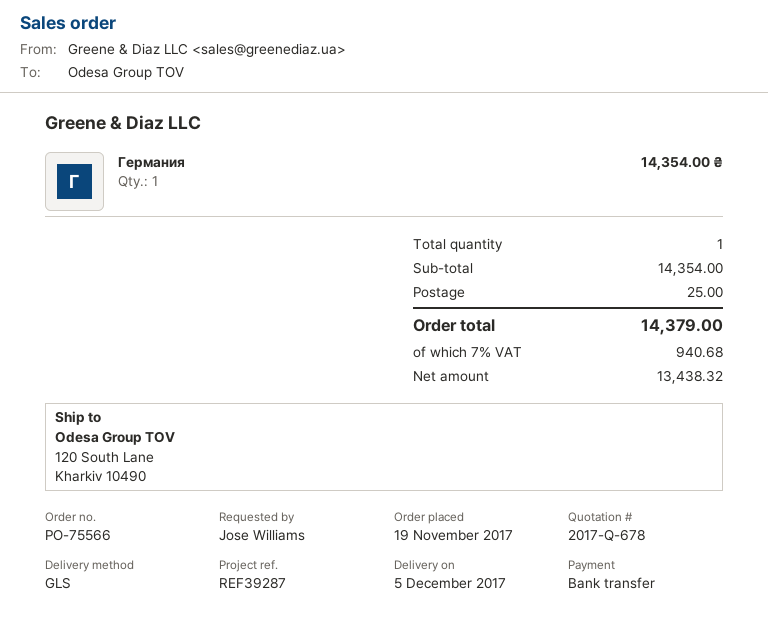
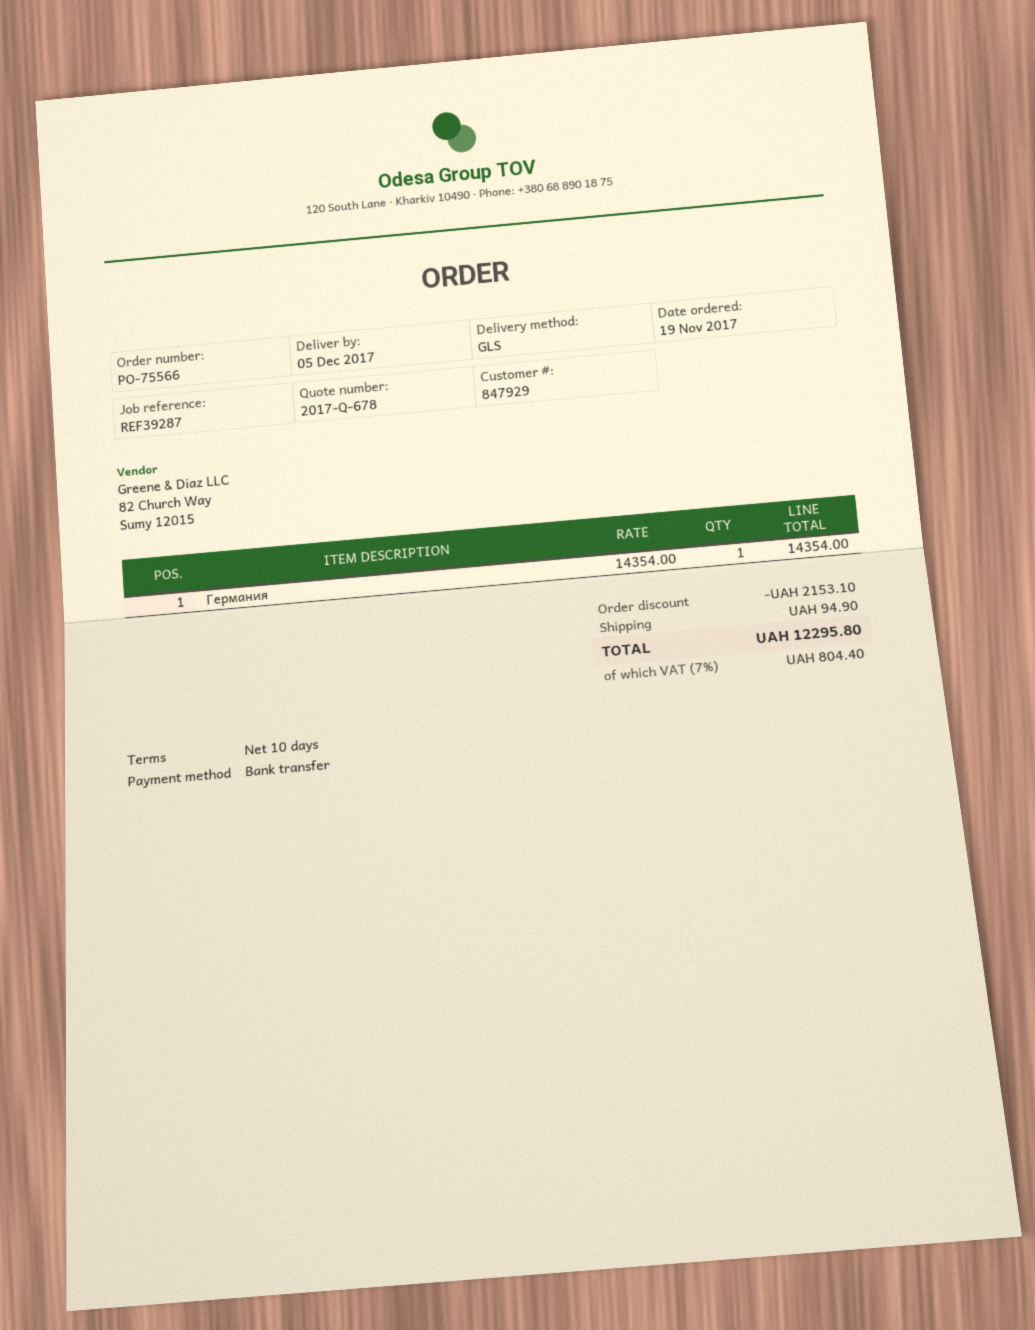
discount: none -> 2153.10
shipping: 25.00 -> 94.90
tax: 7% = 940.68 -> 7% = 804.40
total: 14379.00 -> 12295.80

